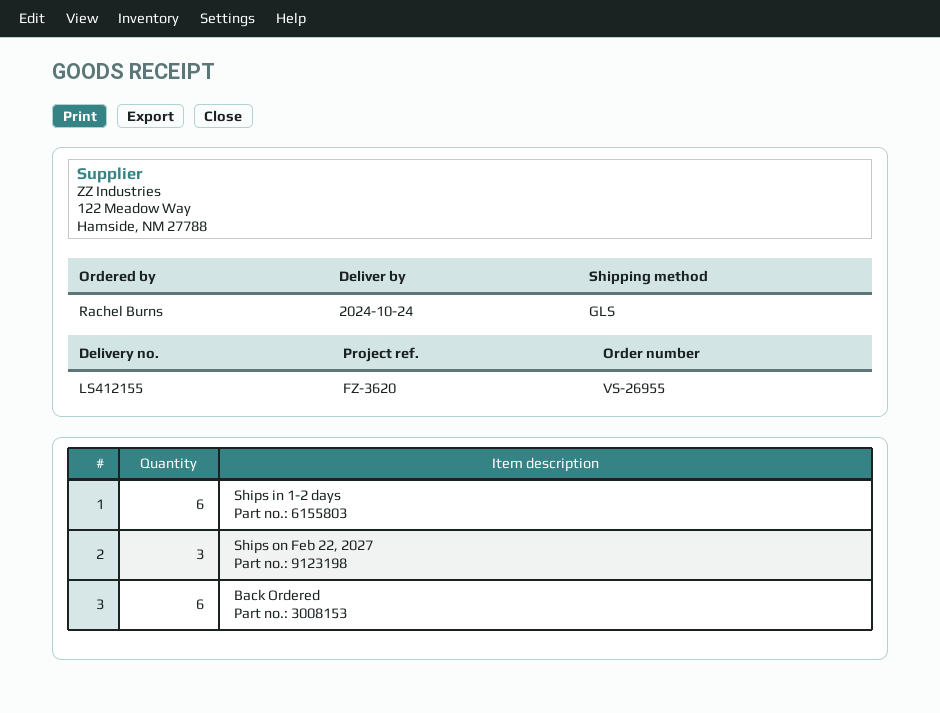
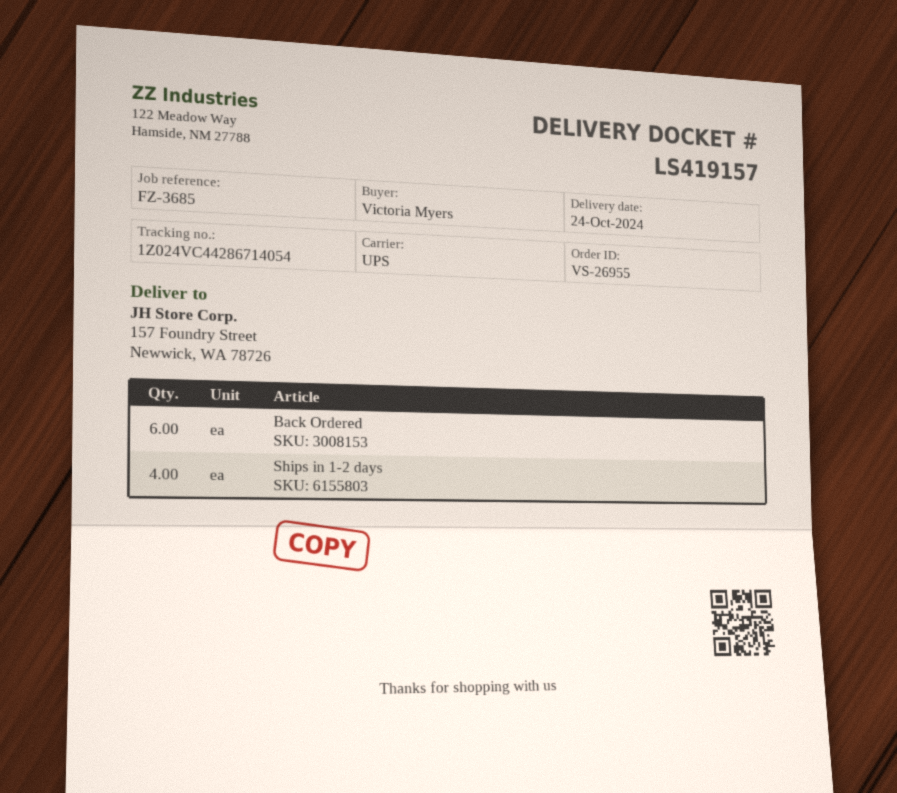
delivery note number: LS412155 -> LS419157
reference: FZ-3620 -> FZ-3685
ordered by: Rachel Burns -> Victoria Myers
shipping method: GLS -> UPS
Ships in 1-2 days: 6 -> 4
Ships on Feb 22, 2027: 3 -> none

